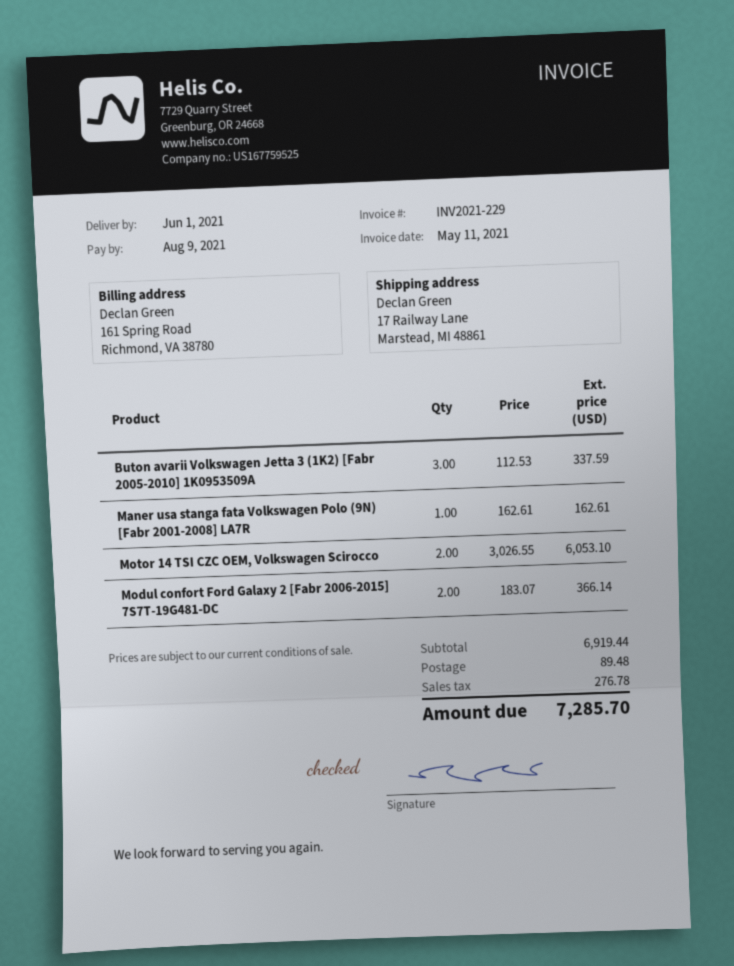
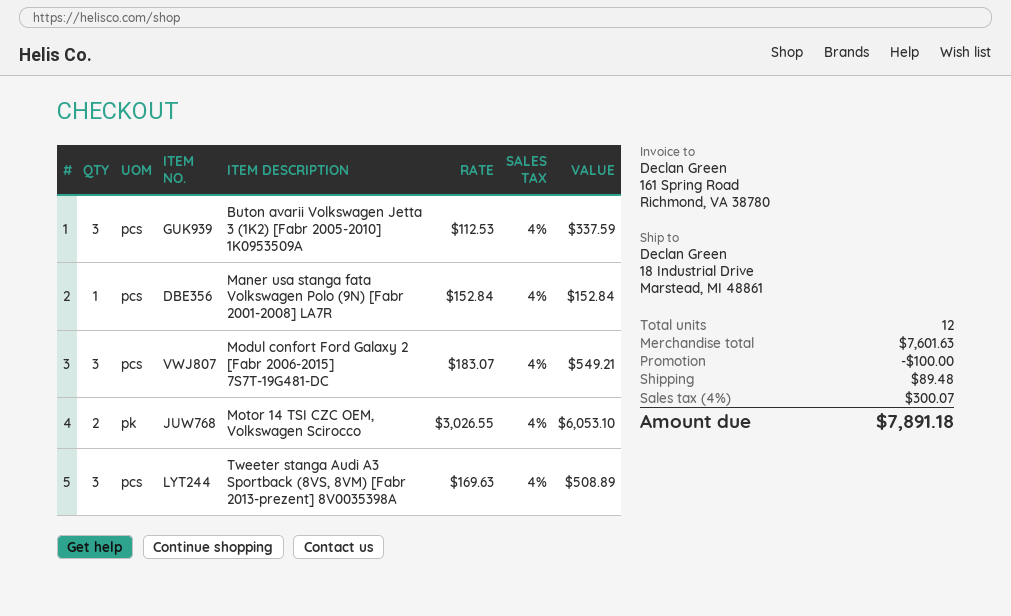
ship to: 17 Railway Lane, Marstead, MI 48861 -> 18 Industrial Drive, Marstead, MI 48861
Maner usa stanga fata Volkswagen Polo (9N) [Fabr 2001-2008] LA7R: 1 x 162.61 = 162.61 -> 1 x 152.84 = 152.84
Modul confort Ford Galaxy 2 [Fabr 2006-2015] 7S7T-19G481-DC: 2 x 183.07 = 366.14 -> 3 x 183.07 = 549.21
Tweeter stanga Audi A3 Sportback (8VS, 8VM) [Fabr 2013-prezent] 8V0035398A: none -> 3 x 169.63 = 508.89
subtotal: 6919.44 -> 7601.63
discount: none -> 100.00
tax: 276.78 -> 300.07
total: 7285.70 -> 7891.18

